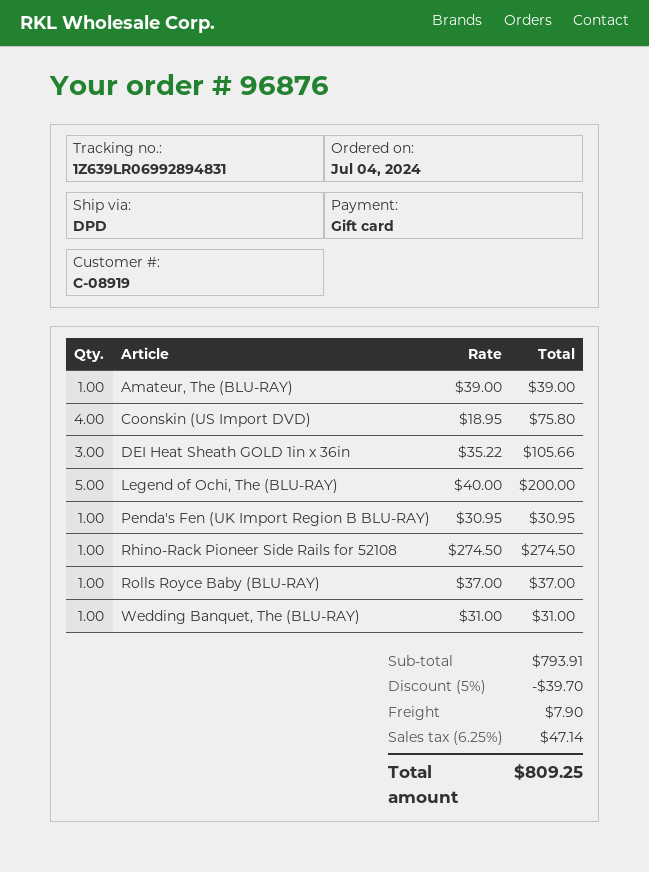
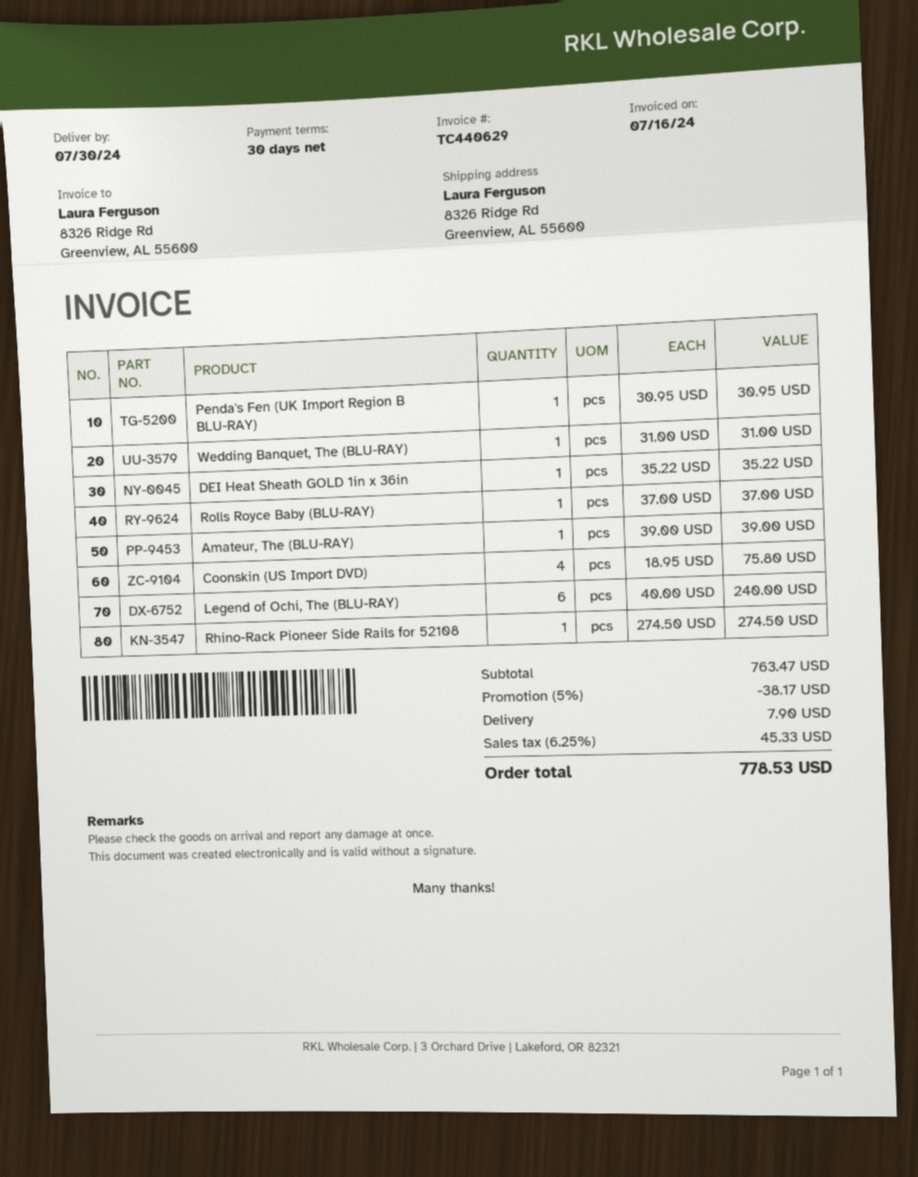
DEI Heat Sheath GOLD 1in x 36in: 3 x 35.22 = 105.66 -> 1 x 35.22 = 35.22
Legend of Ochi, The (BLU-RAY): 5 x 40.00 = 200.00 -> 6 x 40.00 = 240.00
subtotal: 793.91 -> 763.47
discount: 5% = 39.70 -> 5% = 38.17
tax: 6.25% = 47.14 -> 6.25% = 45.33
total: 809.25 -> 778.53

